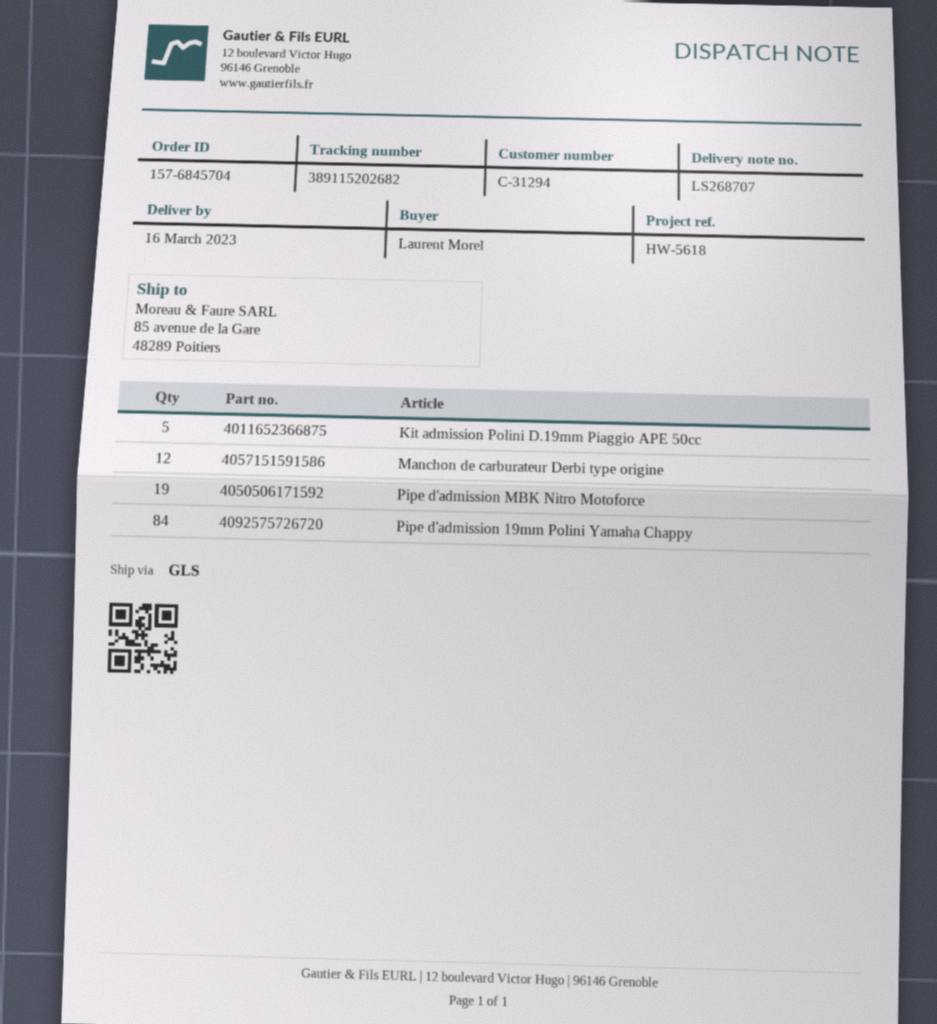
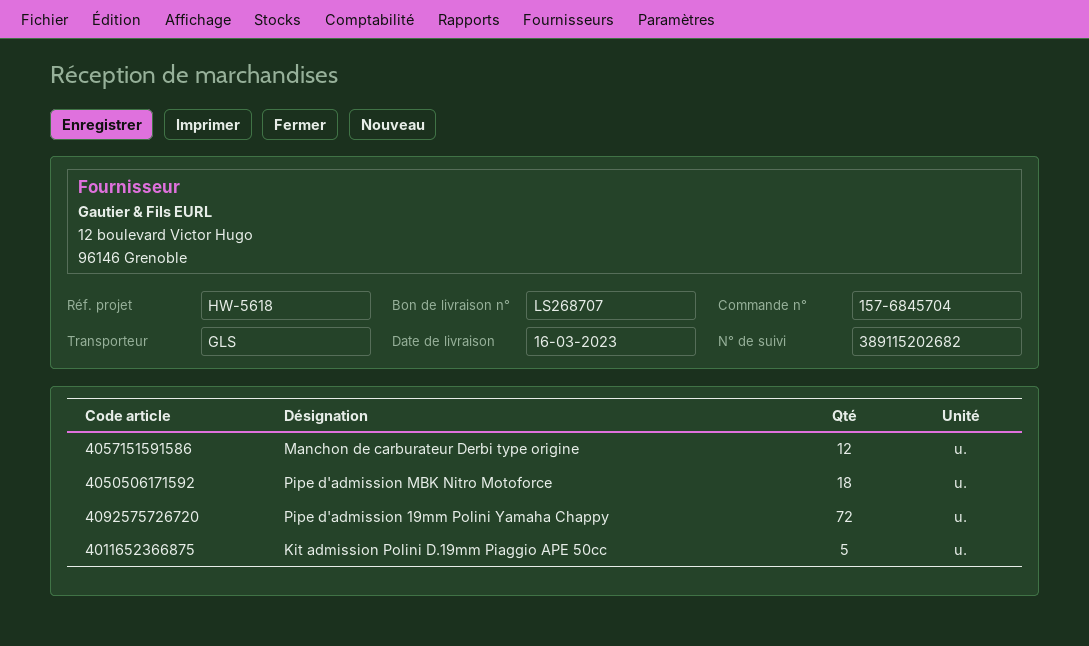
Pipe d'admission MBK Nitro Motoforce: 19 -> 18
Pipe d'admission 19mm Polini Yamaha Chappy: 84 -> 72

